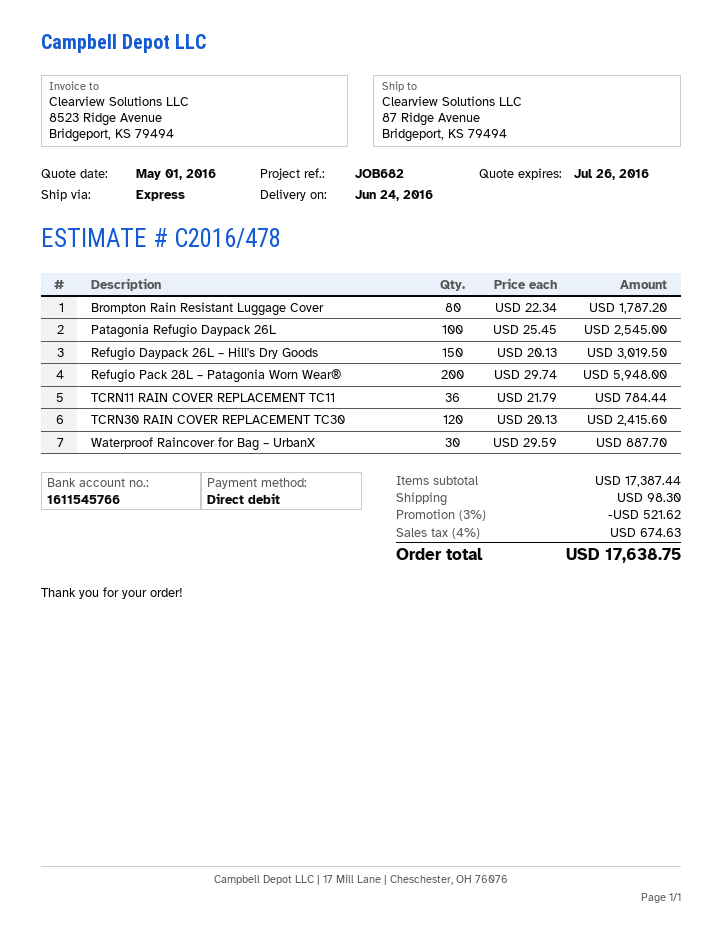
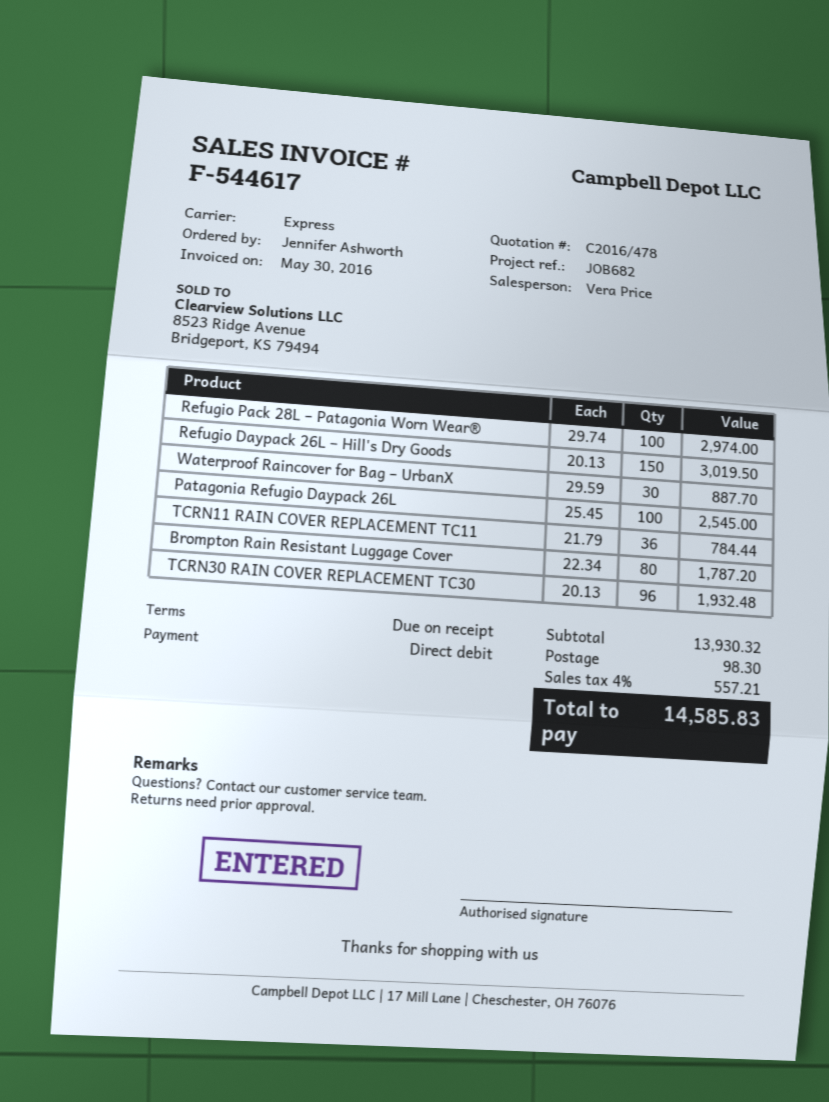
Refugio Pack 28L – Patagonia Worn Wear®: 200 x 29.74 = 5948.00 -> 100 x 29.74 = 2974.00
TCRN30 RAIN COVER REPLACEMENT TC30: 120 x 20.13 = 2415.60 -> 96 x 20.13 = 1932.48
subtotal: 17387.44 -> 13930.32
discount: 3% = 521.62 -> none
tax: 4% = 674.63 -> 4% = 557.21
total: 17638.75 -> 14585.83

